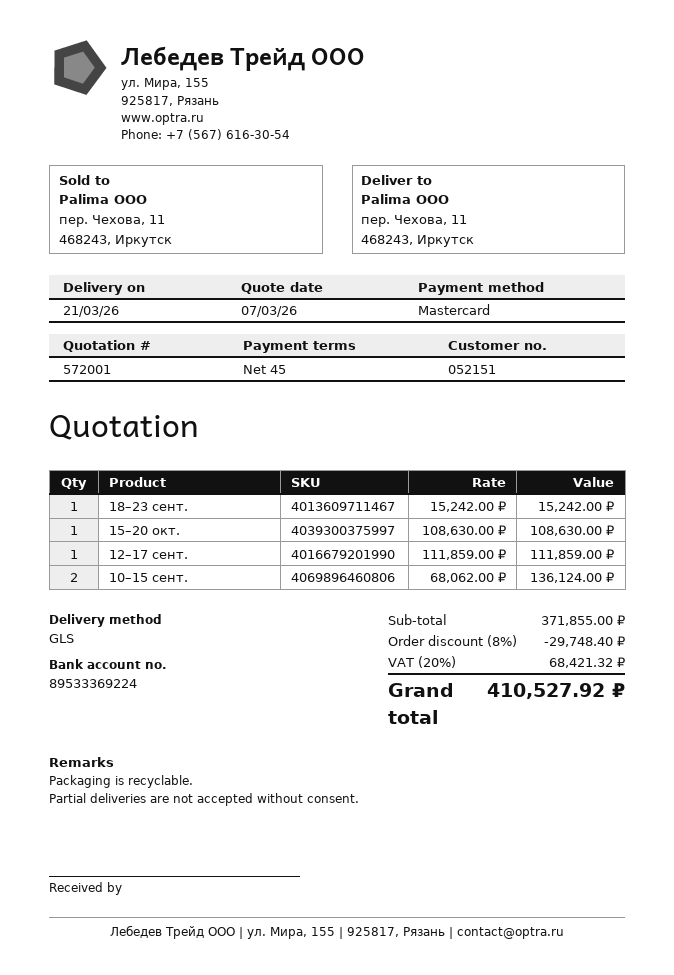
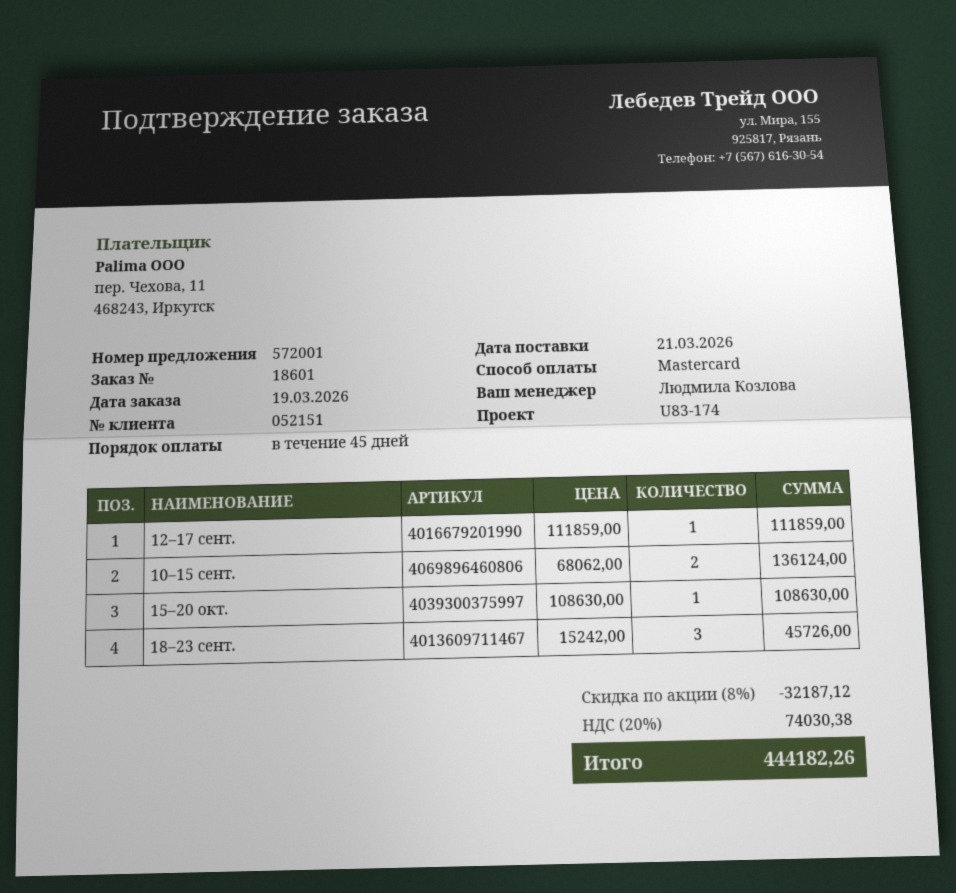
18–23 сент.: 1 x 15242.00 = 15242.00 -> 3 x 15242.00 = 45726.00
discount: 8% = 29748.40 -> 8% = 32187.12
tax: 20% = 68421.32 -> 20% = 74030.38
total: 410527.92 -> 444182.26

